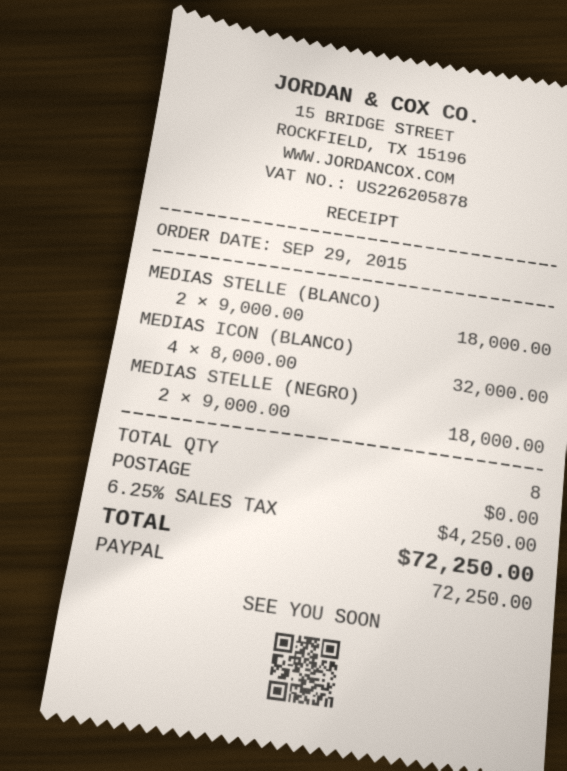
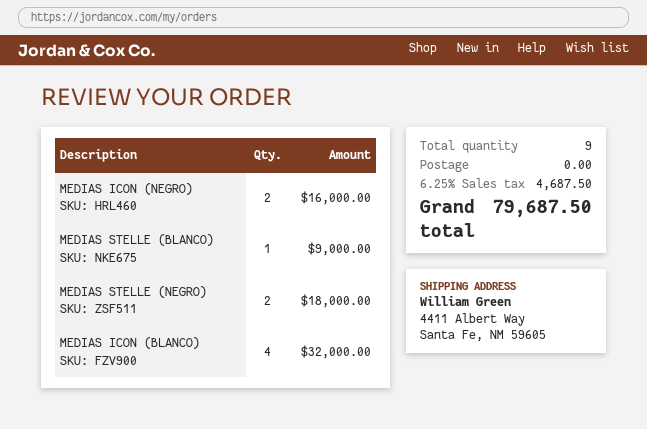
MEDIAS STELLE (BLANCO): 2 for 18000.00 -> 1 for 9000.00
MEDIAS ICON (NEGRO): none -> 2 for 16000.00
total quantity: 8 -> 9
tax: 6.25% = 4250.00 -> 6.25% = 4687.50
total: 72250.00 -> 79687.50

